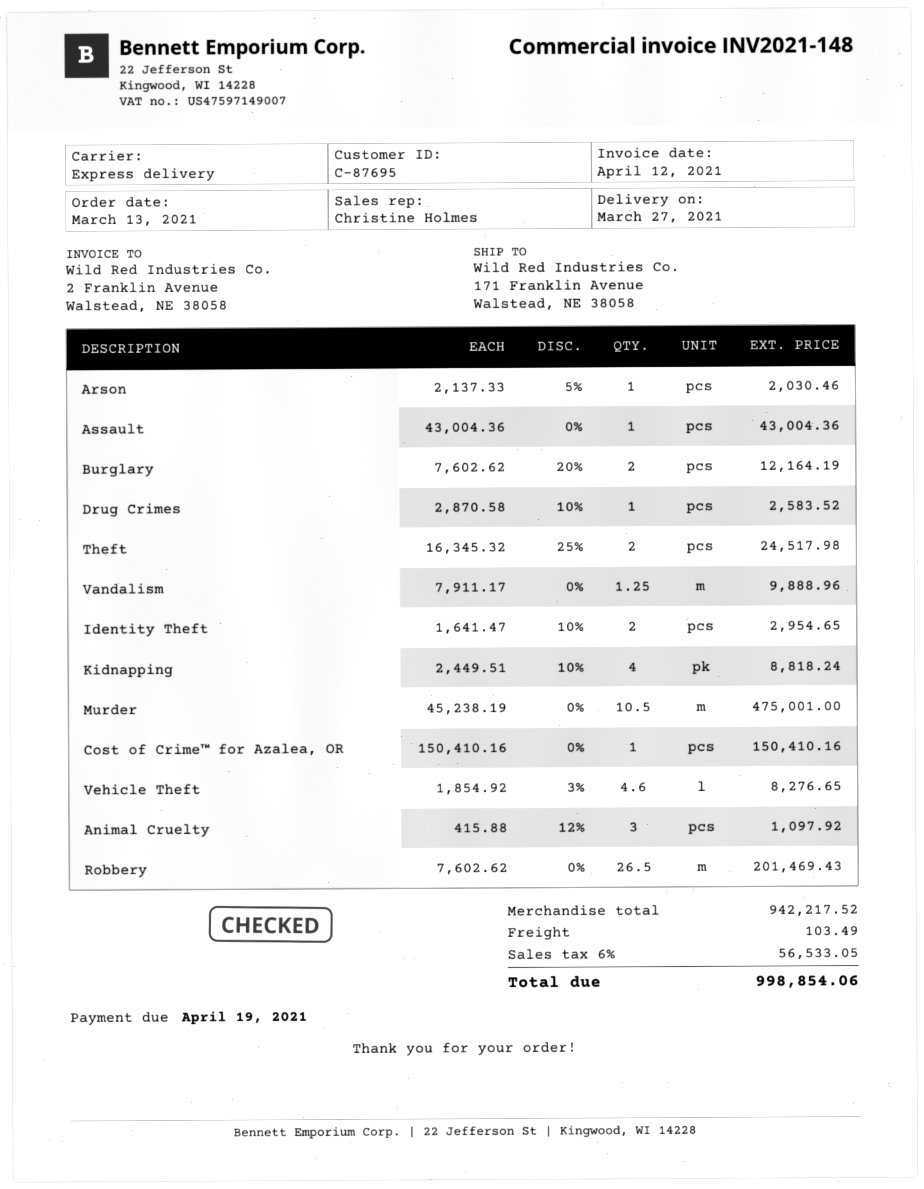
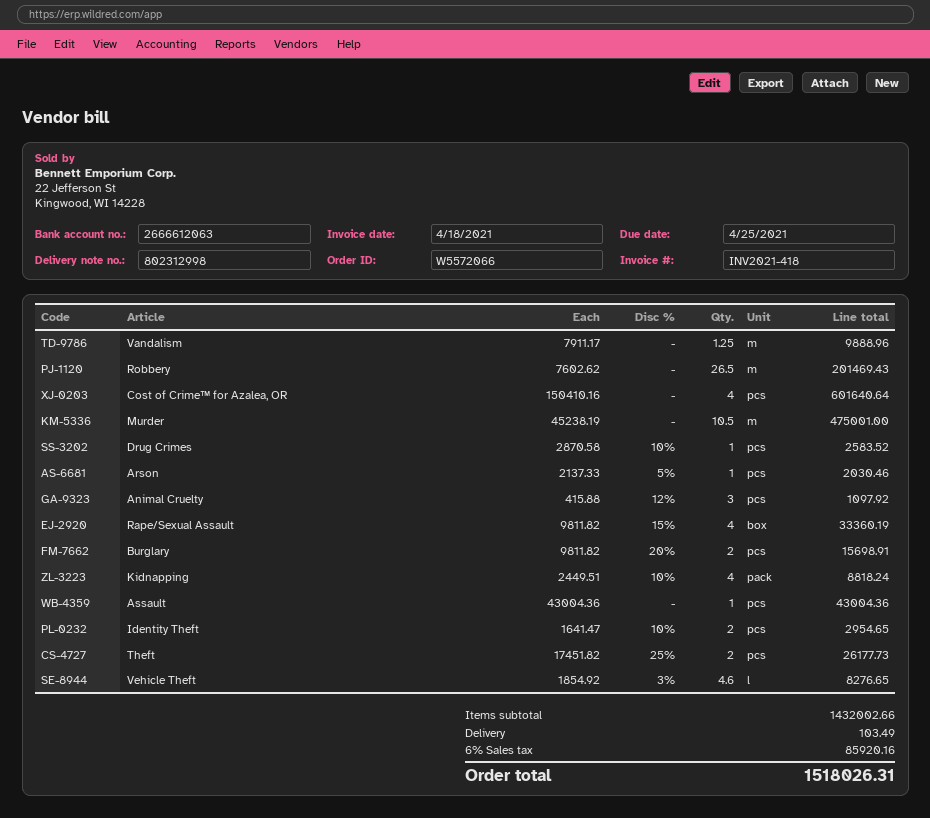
invoice number: INV2021-148 -> INV2021-418
invoice date: 2021-04-12 -> 2021-04-18
due date: 2021-04-19 -> 2021-04-25
Burglary: 2 x 7602.62 - 20% = 12164.19 -> 2 x 9811.82 - 20% = 15698.91
Theft: 2 x 16345.32 - 25% = 24517.98 -> 2 x 17451.82 - 25% = 26177.73
Cost of Crime™ for Azalea, OR: 1 x 150410.16 = 150410.16 -> 4 x 150410.16 = 601640.64
Rape/Sexual Assault: none -> 4 x 9811.82 - 15% = 33360.19
subtotal: 942217.52 -> 1432002.66
tax: 6% = 56533.05 -> 6% = 85920.16
total: 998854.06 -> 1518026.31

